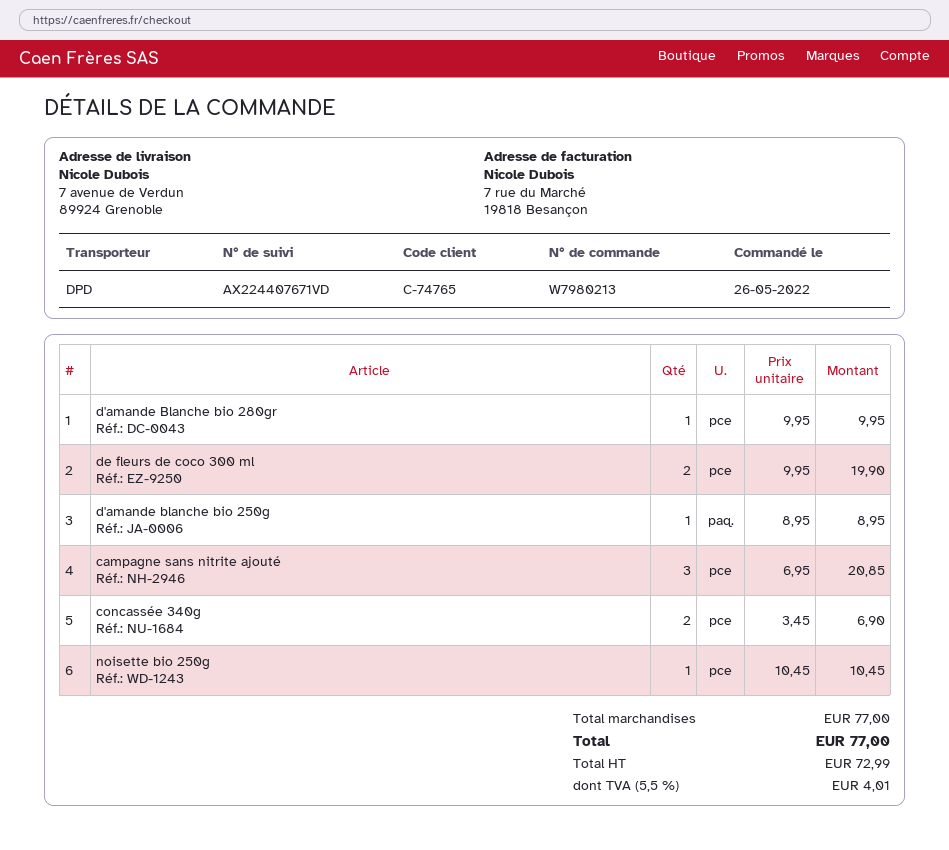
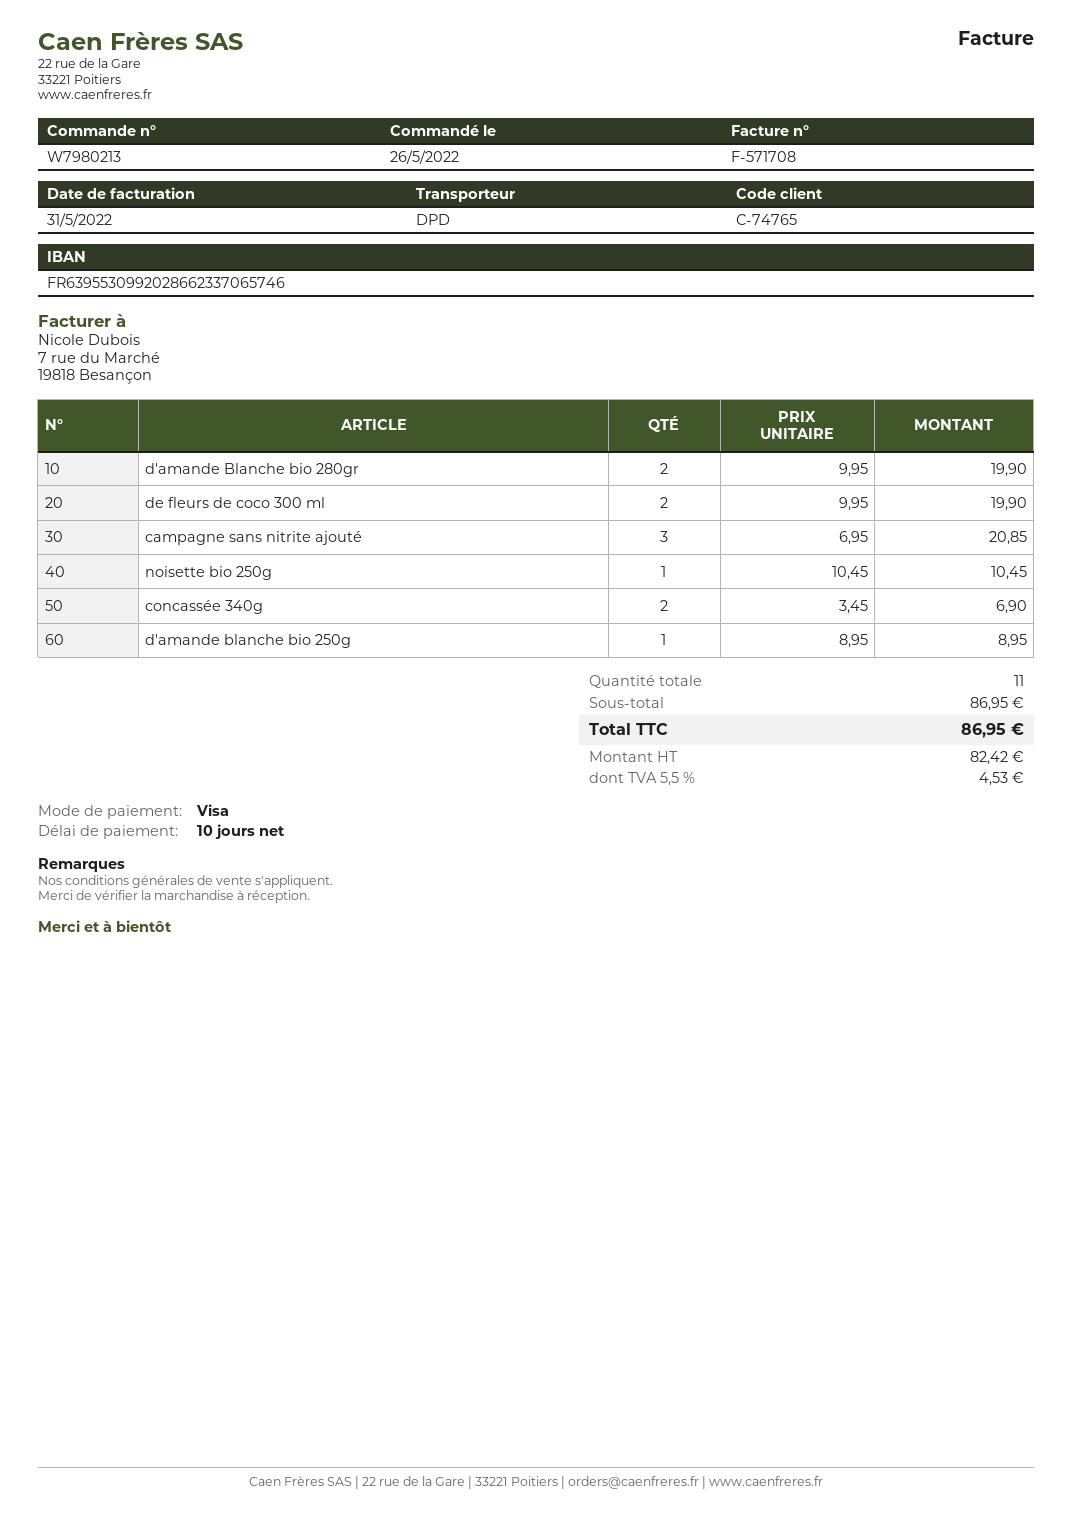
d'amande Blanche bio 280gr: 1 x 9.95 = 9.95 -> 2 x 9.95 = 19.90
subtotal: 77.00 -> 86.95
net: 72.99 -> 82.42
tax: 5.5% = 4.01 -> 5.5% = 4.53
total: 77.00 -> 86.95

